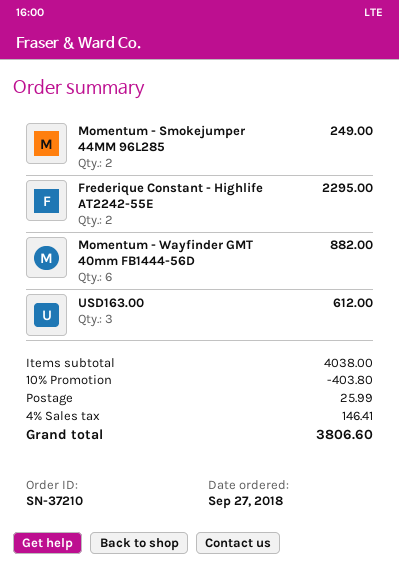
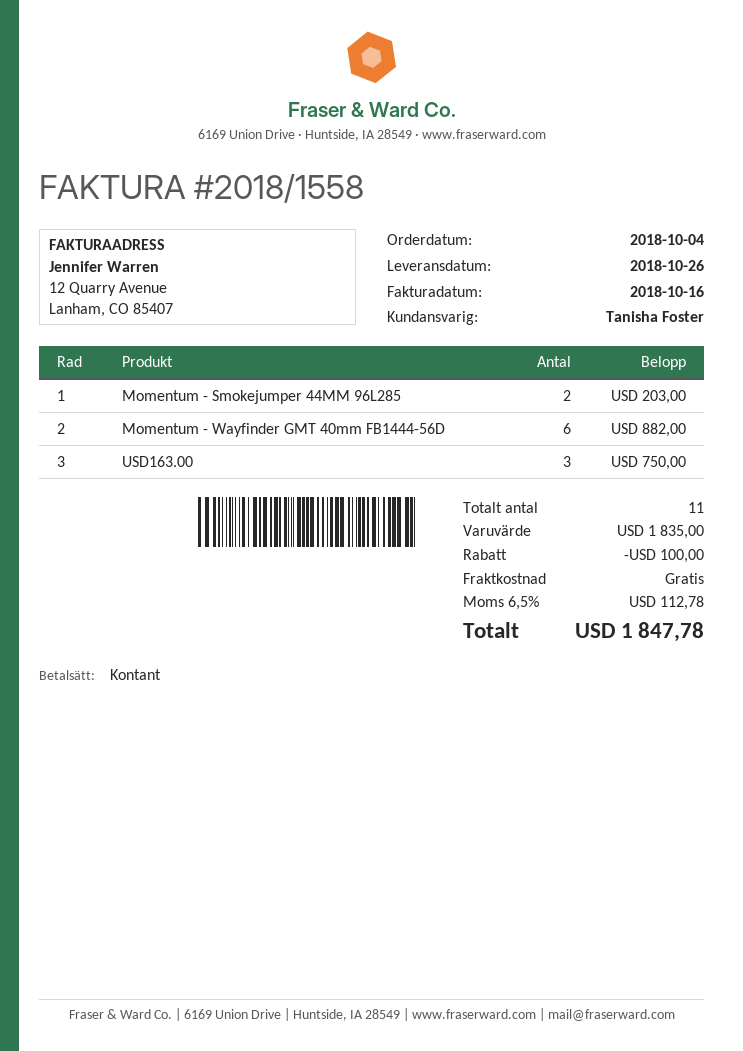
order date: 2018-09-27 -> 2018-10-04
Momentum - Smokejumper 44MM 96L285: 2 for 249.00 -> 2 for 203.00
Frederique Constant - Highlife AT2242-55E: 2 for 2295.00 -> none
USD163.00: 3 for 612.00 -> 3 for 750.00
subtotal: 4038.00 -> 1835.00
discount: 403.80 -> 100.00
shipping: 25.99 -> 0.00
tax: 4% = 146.41 -> 6.5% = 112.78
total: 3806.60 -> 1847.78

